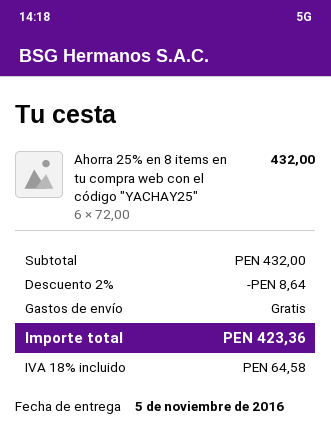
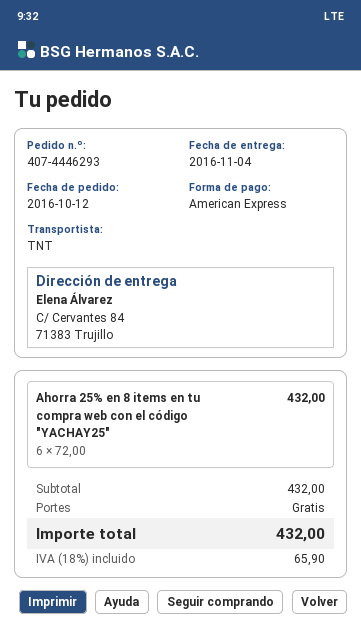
delivery date: 2016-11-05 -> 2016-11-04
discount: 2% = 8.64 -> none
tax: 18% = 64.58 -> 18% = 65.90
total: 423.36 -> 432.00

